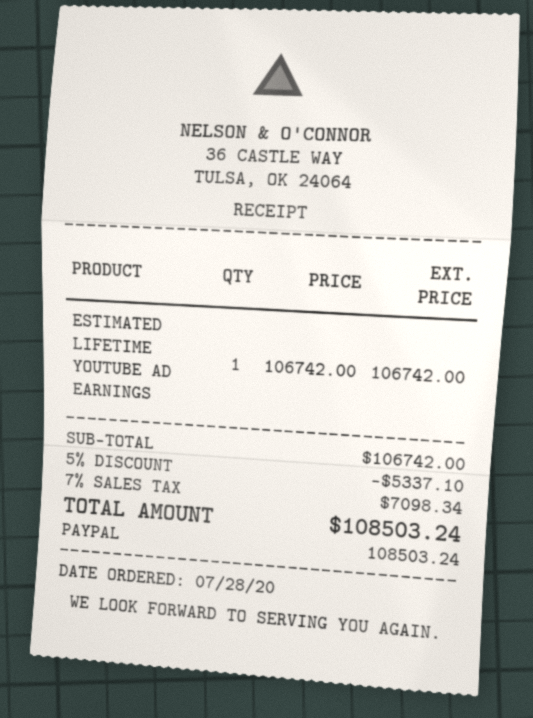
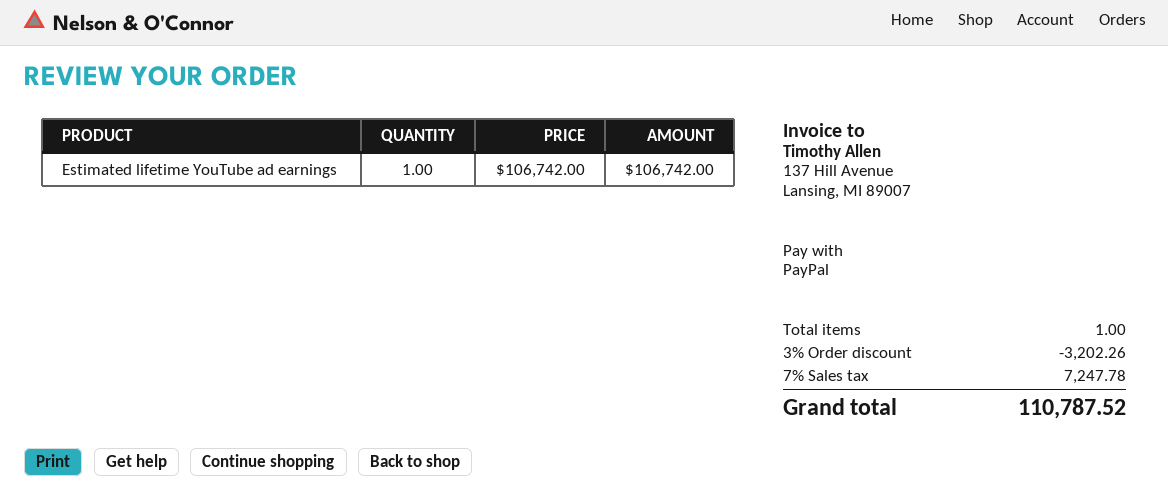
discount: 5% = 5337.10 -> 3% = 3202.26
tax: 7% = 7098.34 -> 7% = 7247.78
total: 108503.24 -> 110787.52

